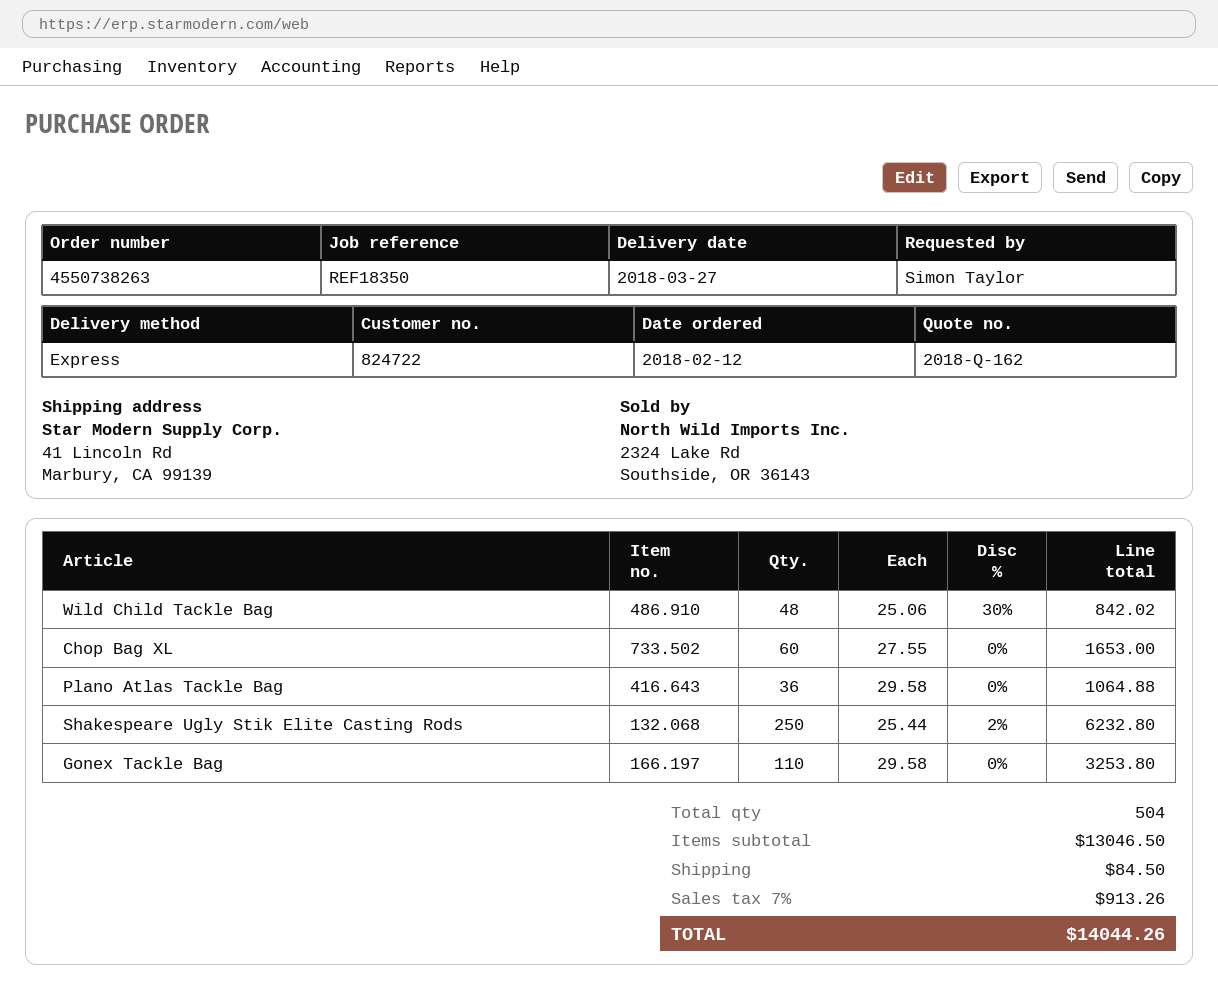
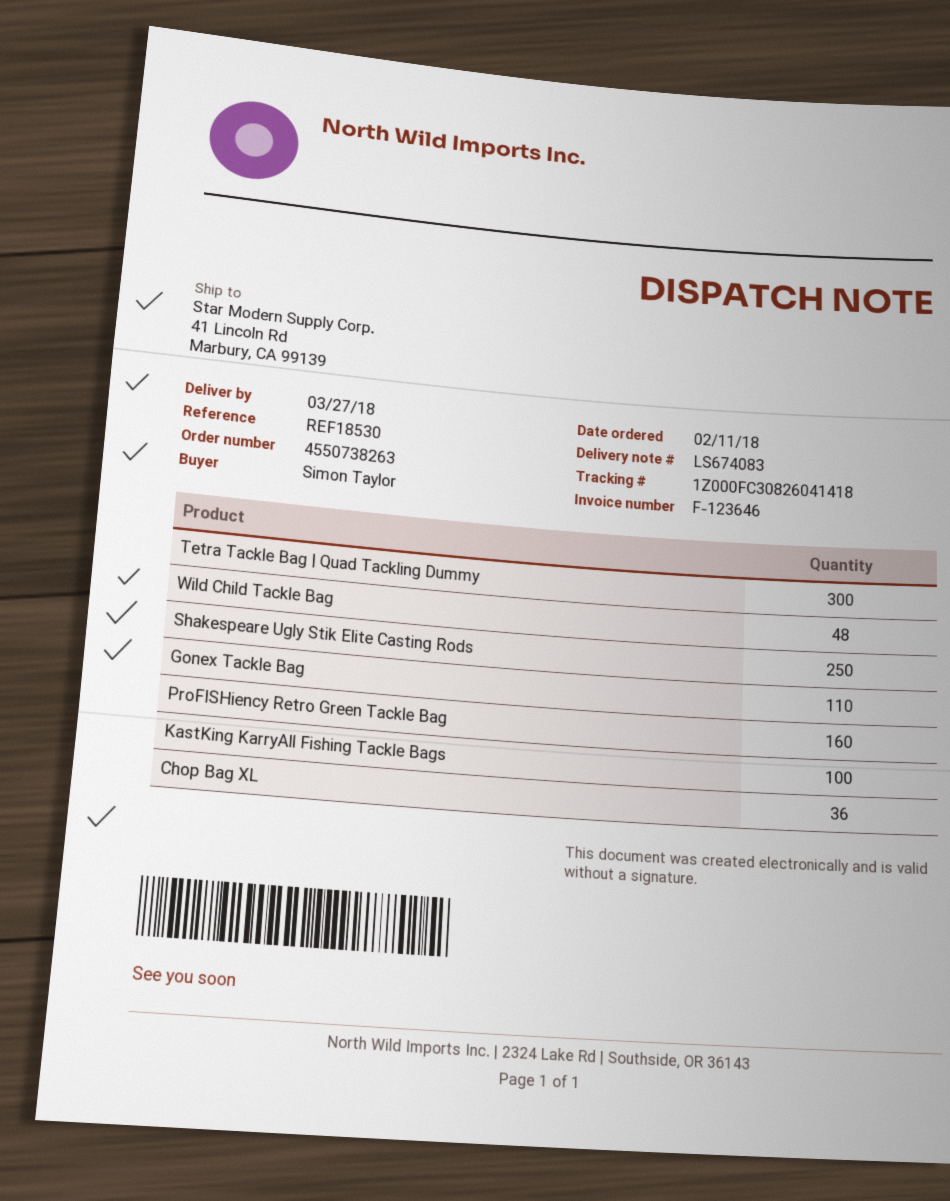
order date: 2018-02-12 -> 2018-02-11
reference: REF18350 -> REF18530
Chop Bag XL: 60 -> 36
Plano Atlas Tackle Bag: 36 -> none
Tetra Tackle Bag | Quad Tackling Dummy: none -> 300
ProFISHiency Retro Green Tackle Bag: none -> 160
KastKing KarryAll Fishing Tackle Bags: none -> 100

